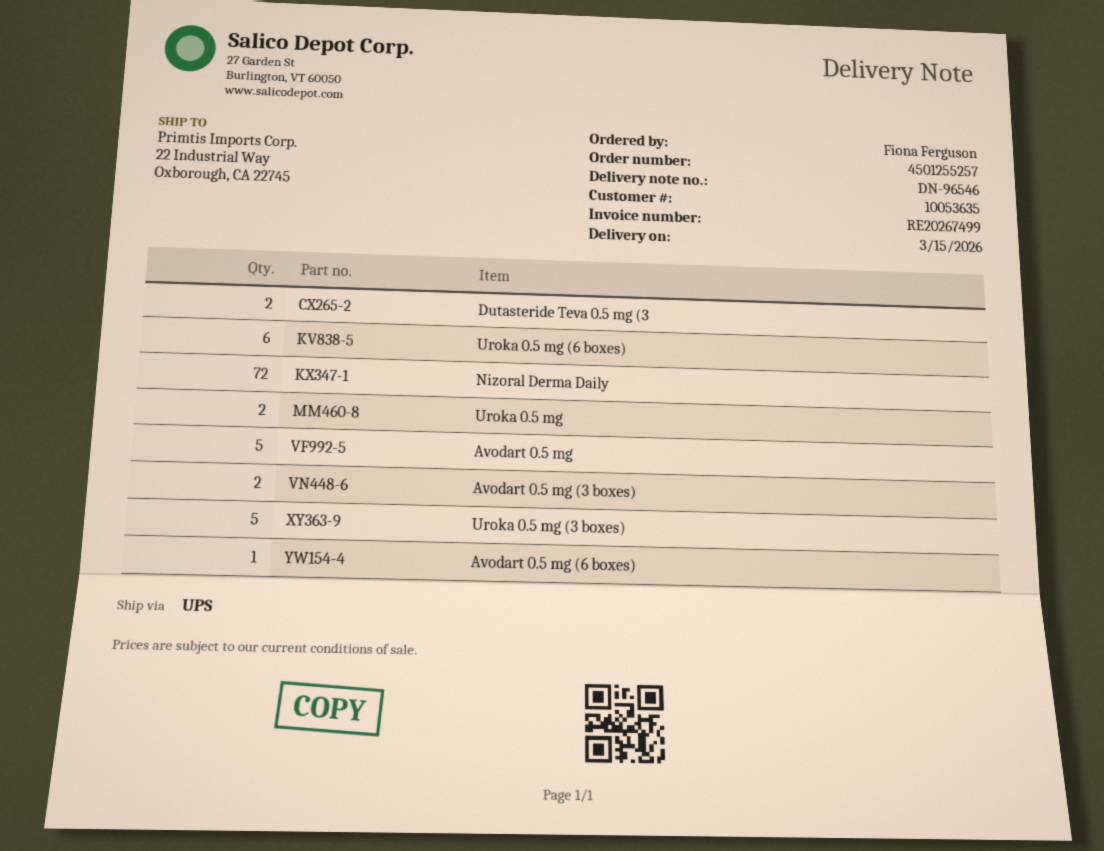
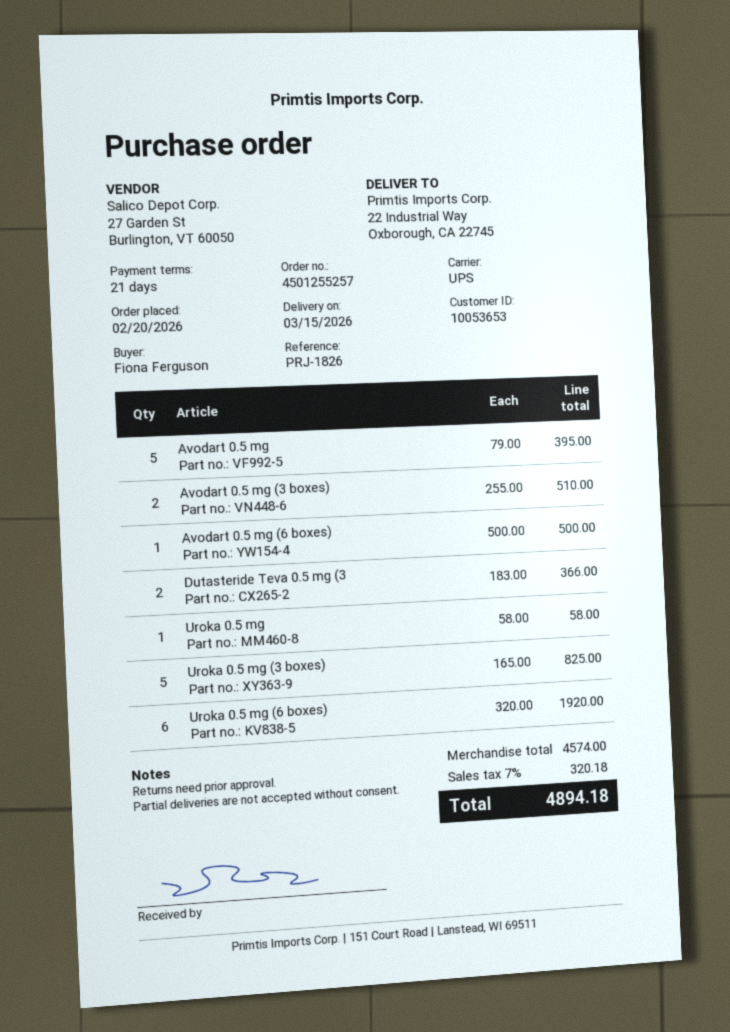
customer number: 10053635 -> 10053653
Nizoral Derma Daily: 72 -> none
Uroka 0.5 mg: 2 -> 1

